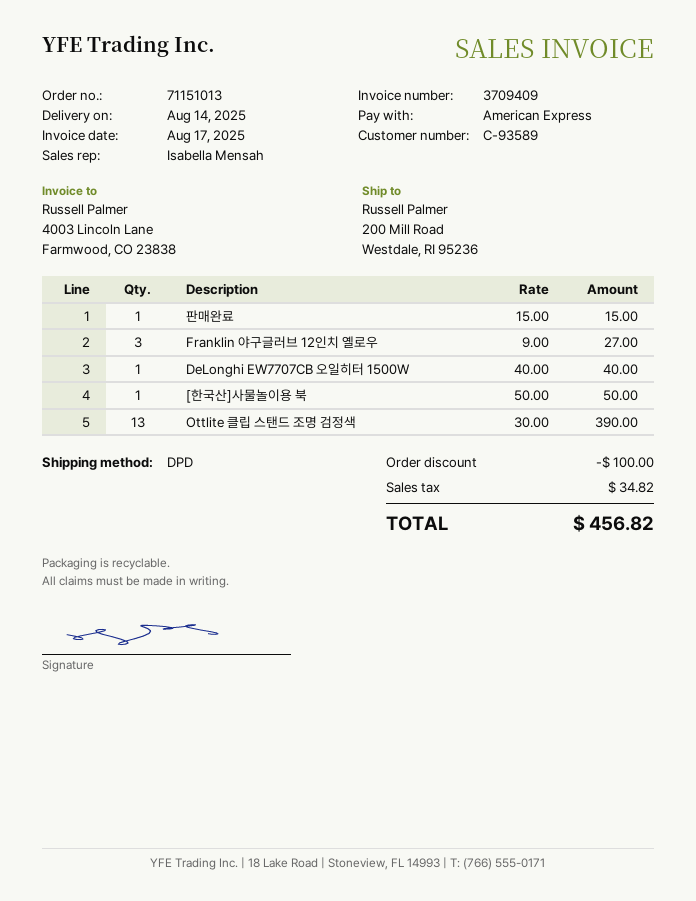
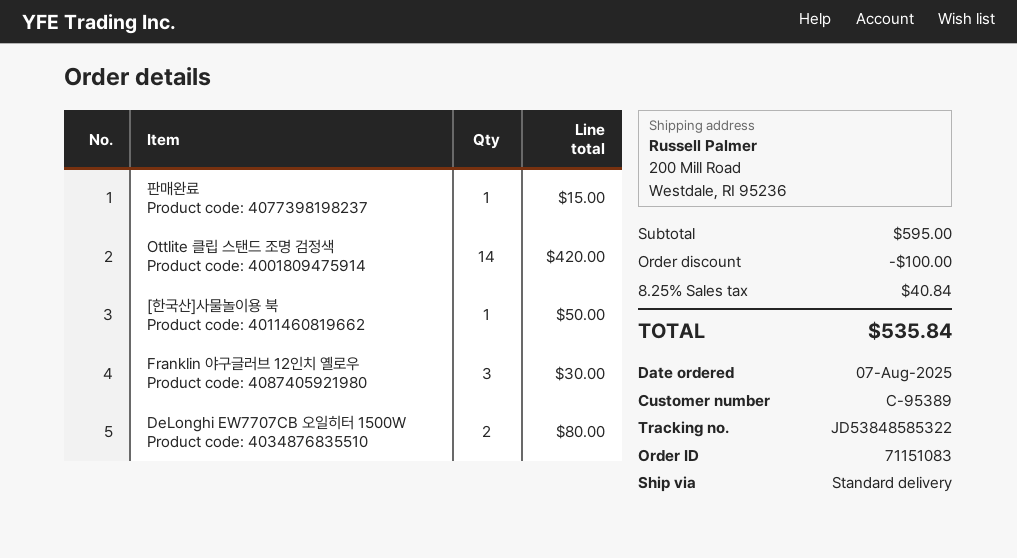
order number: 71151013 -> 71151083
customer number: C-93589 -> C-95389
shipping method: DPD -> standard
Franklin 야구글러브 12인치 옐로우: 3 for 27.00 -> 3 for 30.00
DeLonghi EW7707CB 오일히터 1500W: 1 for 40.00 -> 2 for 80.00
Ottlite 클립 스탠드 조명 검정색: 13 for 390.00 -> 14 for 420.00
tax: 34.82 -> 40.84
total: 456.82 -> 535.84

